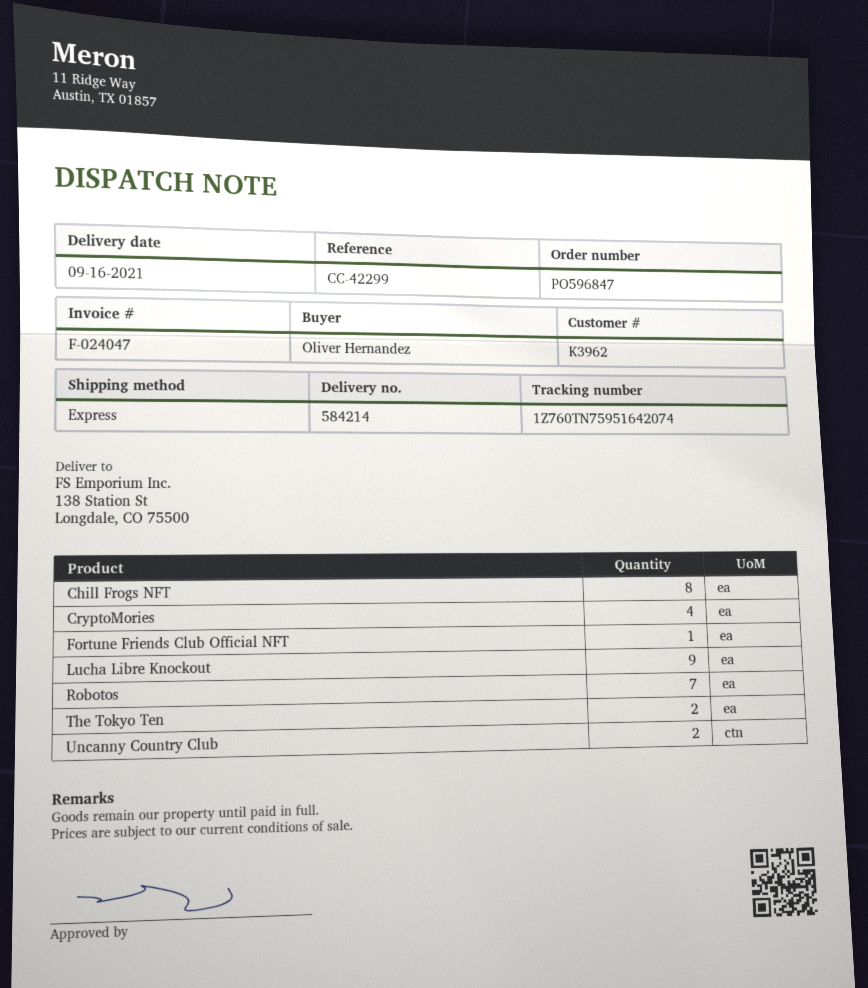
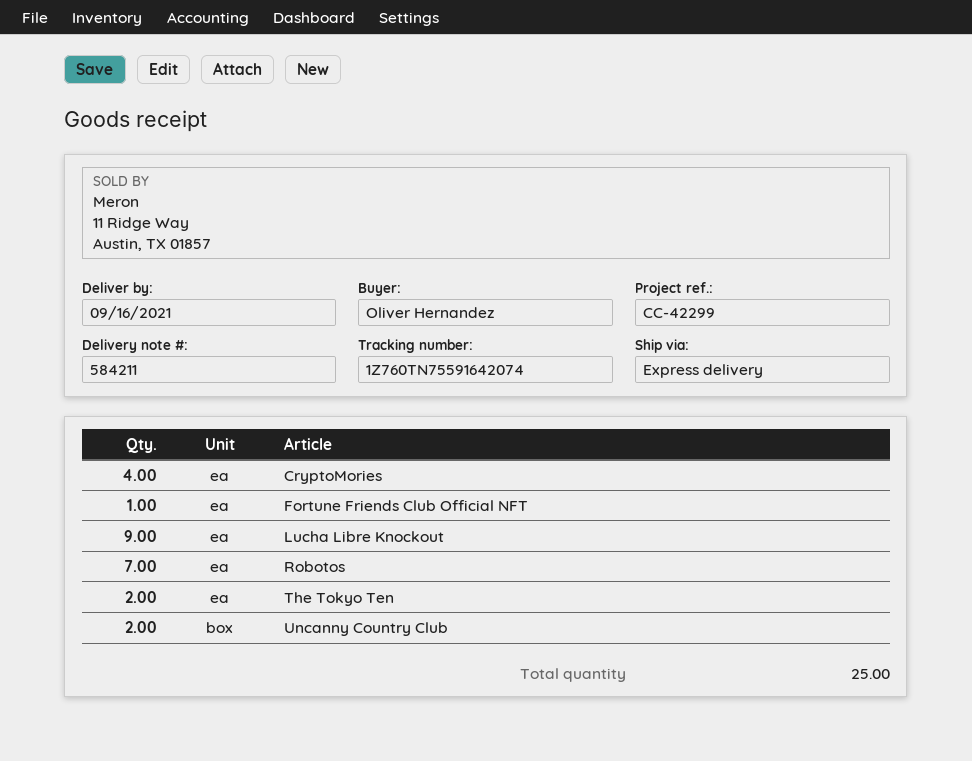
delivery note number: 584214 -> 584211
tracking number: 1Z760TN75951642074 -> 1Z760TN75591642074
Chill Frogs NFT: 8 -> none

